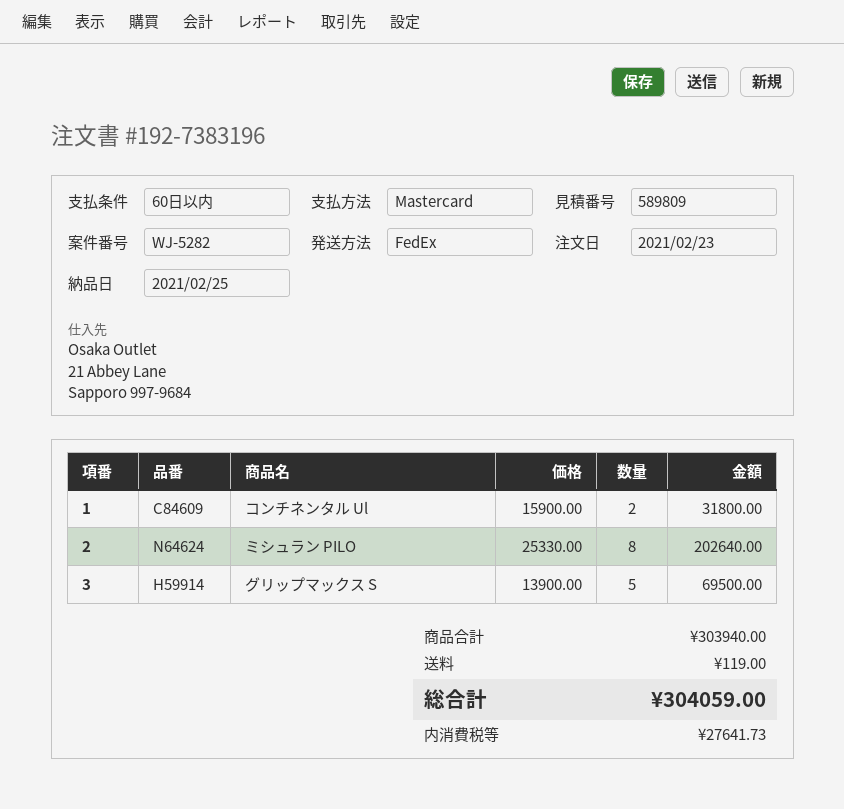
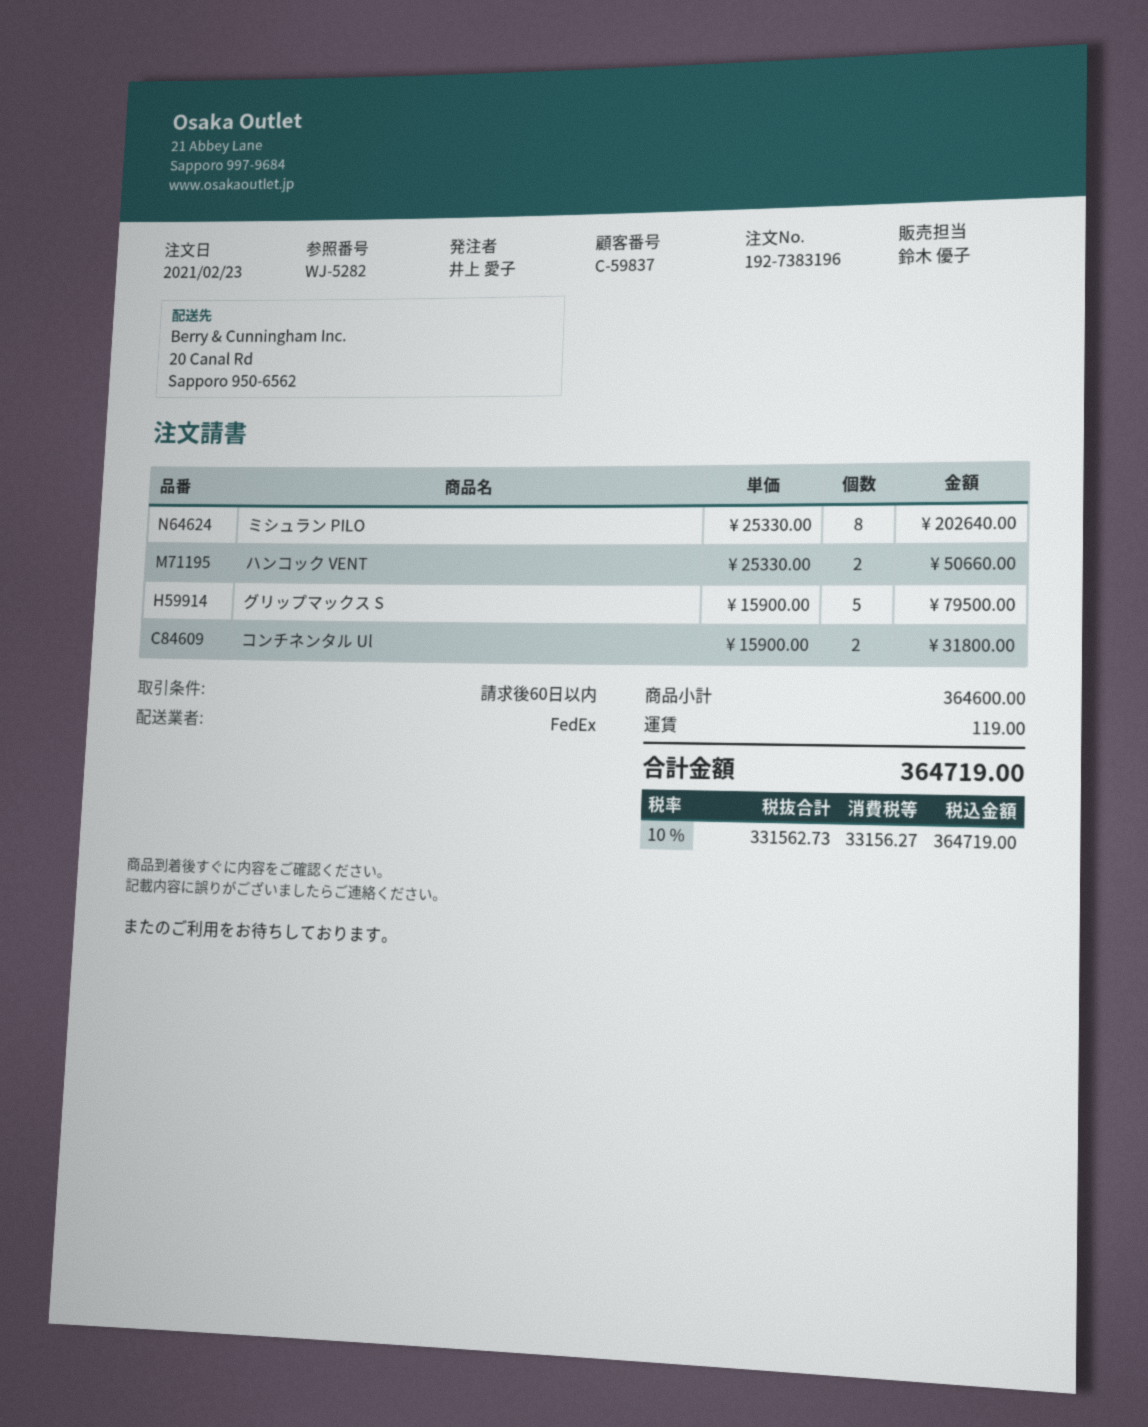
グリップマックス S: 5 x 13900.00 = 69500.00 -> 5 x 15900.00 = 79500.00
ハンコック VENT: none -> 2 x 25330.00 = 50660.00
subtotal: 303940.00 -> 364600.00
tax: 27641.73 -> 33156.27
total: 304059.00 -> 364719.00

